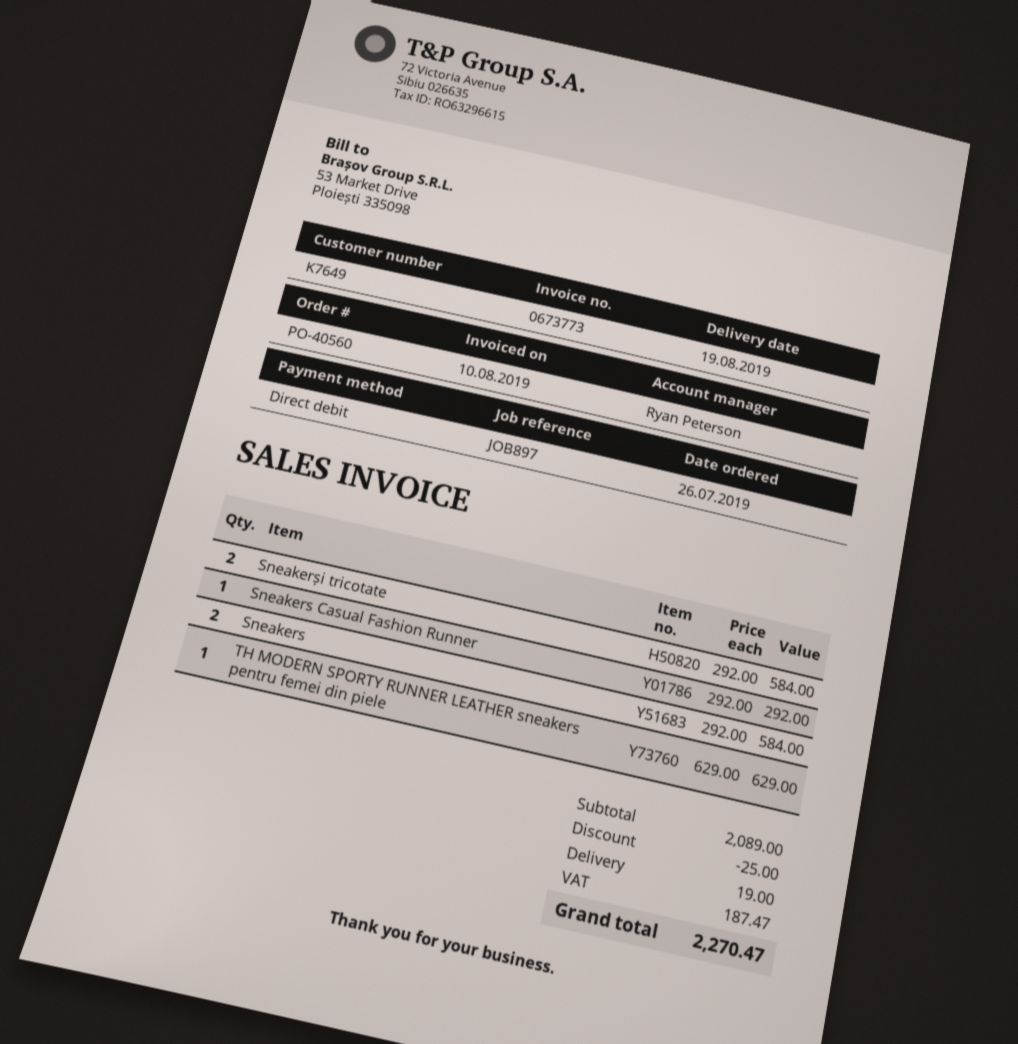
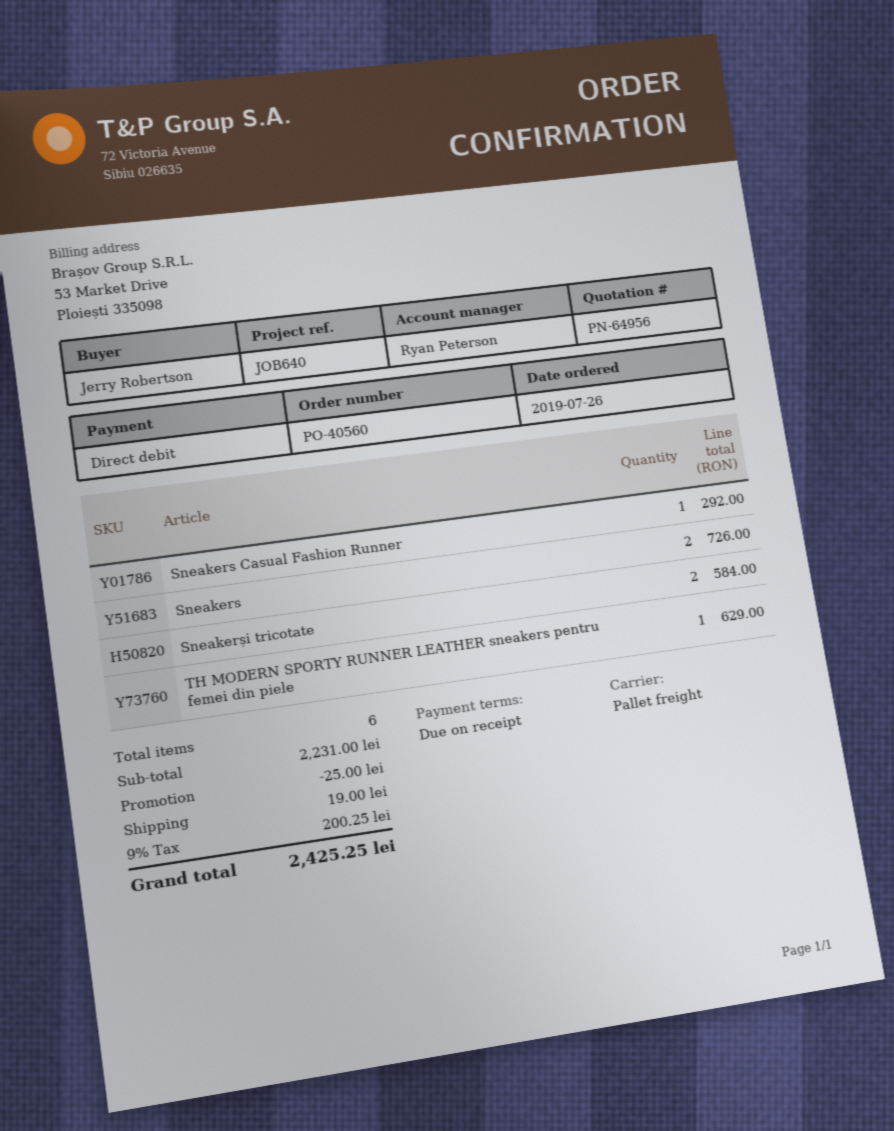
reference: JOB897 -> JOB640
Sneakers: 2 for 584.00 -> 2 for 726.00
subtotal: 2089.00 -> 2231.00
tax: 187.47 -> 200.25
total: 2270.47 -> 2425.25

